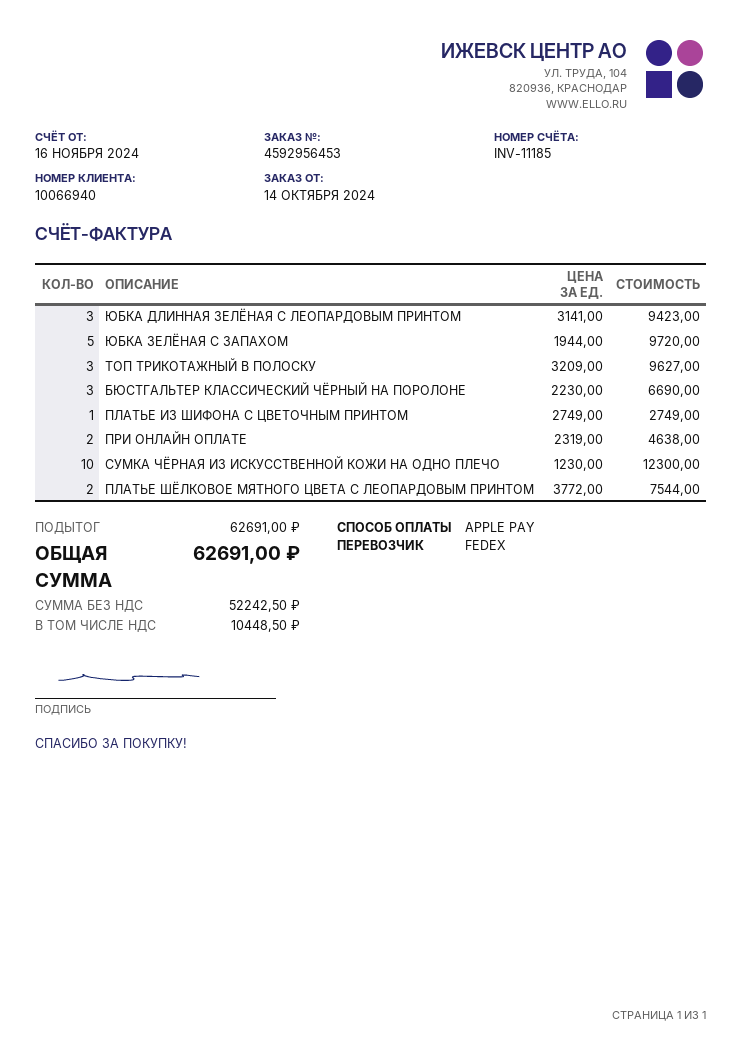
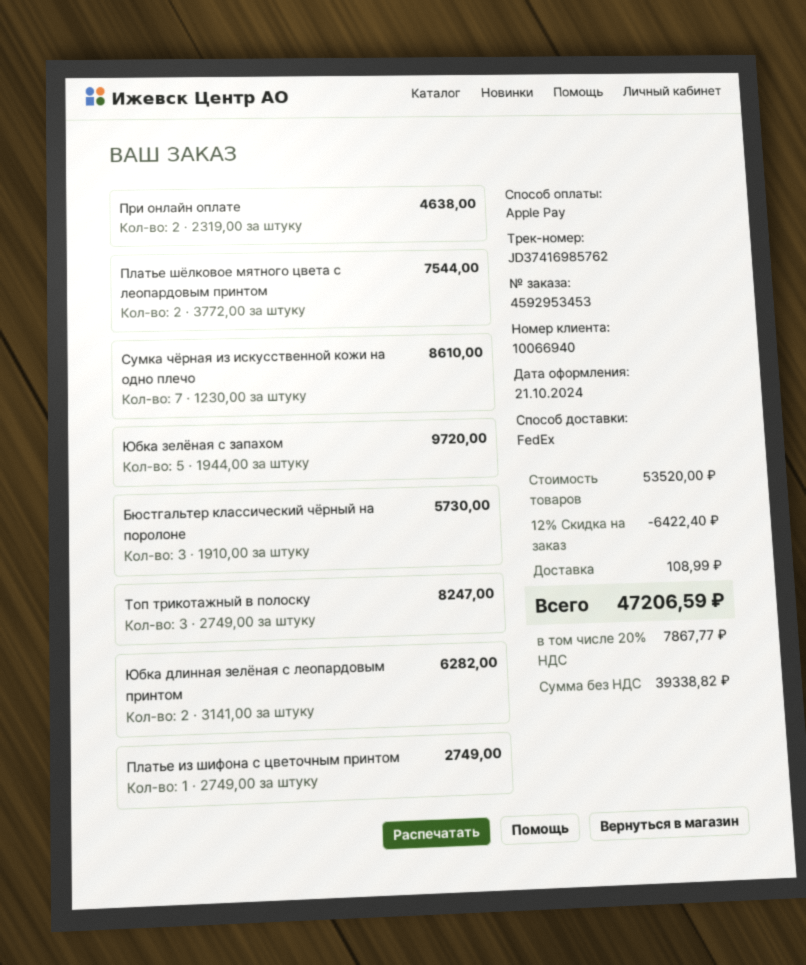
order number: 4592956453 -> 4592953453
order date: 2024-10-14 -> 2024-10-21
ЮБКА ДЛИННАЯ ЗЕЛЁНАЯ С ЛЕОПАРДОВЫМ ПРИНТОМ: 3 x 3141.00 = 9423.00 -> 2 x 3141.00 = 6282.00
ТОП ТРИКОТАЖНЫЙ В ПОЛОСКУ: 3 x 3209.00 = 9627.00 -> 3 x 2749.00 = 8247.00
БЮСТГАЛЬТЕР КЛАССИЧЕСКИЙ ЧЁРНЫЙ НА ПОРОЛОНЕ: 3 x 2230.00 = 6690.00 -> 3 x 1910.00 = 5730.00
СУМКА ЧЁРНАЯ ИЗ ИСКУССТВЕННОЙ КОЖИ НА ОДНО ПЛЕЧО: 10 x 1230.00 = 12300.00 -> 7 x 1230.00 = 8610.00
subtotal: 62691.00 -> 53520.00
discount: none -> 12% = 6422.40
shipping: none -> 108.99
net: 52242.50 -> 39338.82
tax: 10448.50 -> 7867.77
total: 62691.00 -> 47206.59

